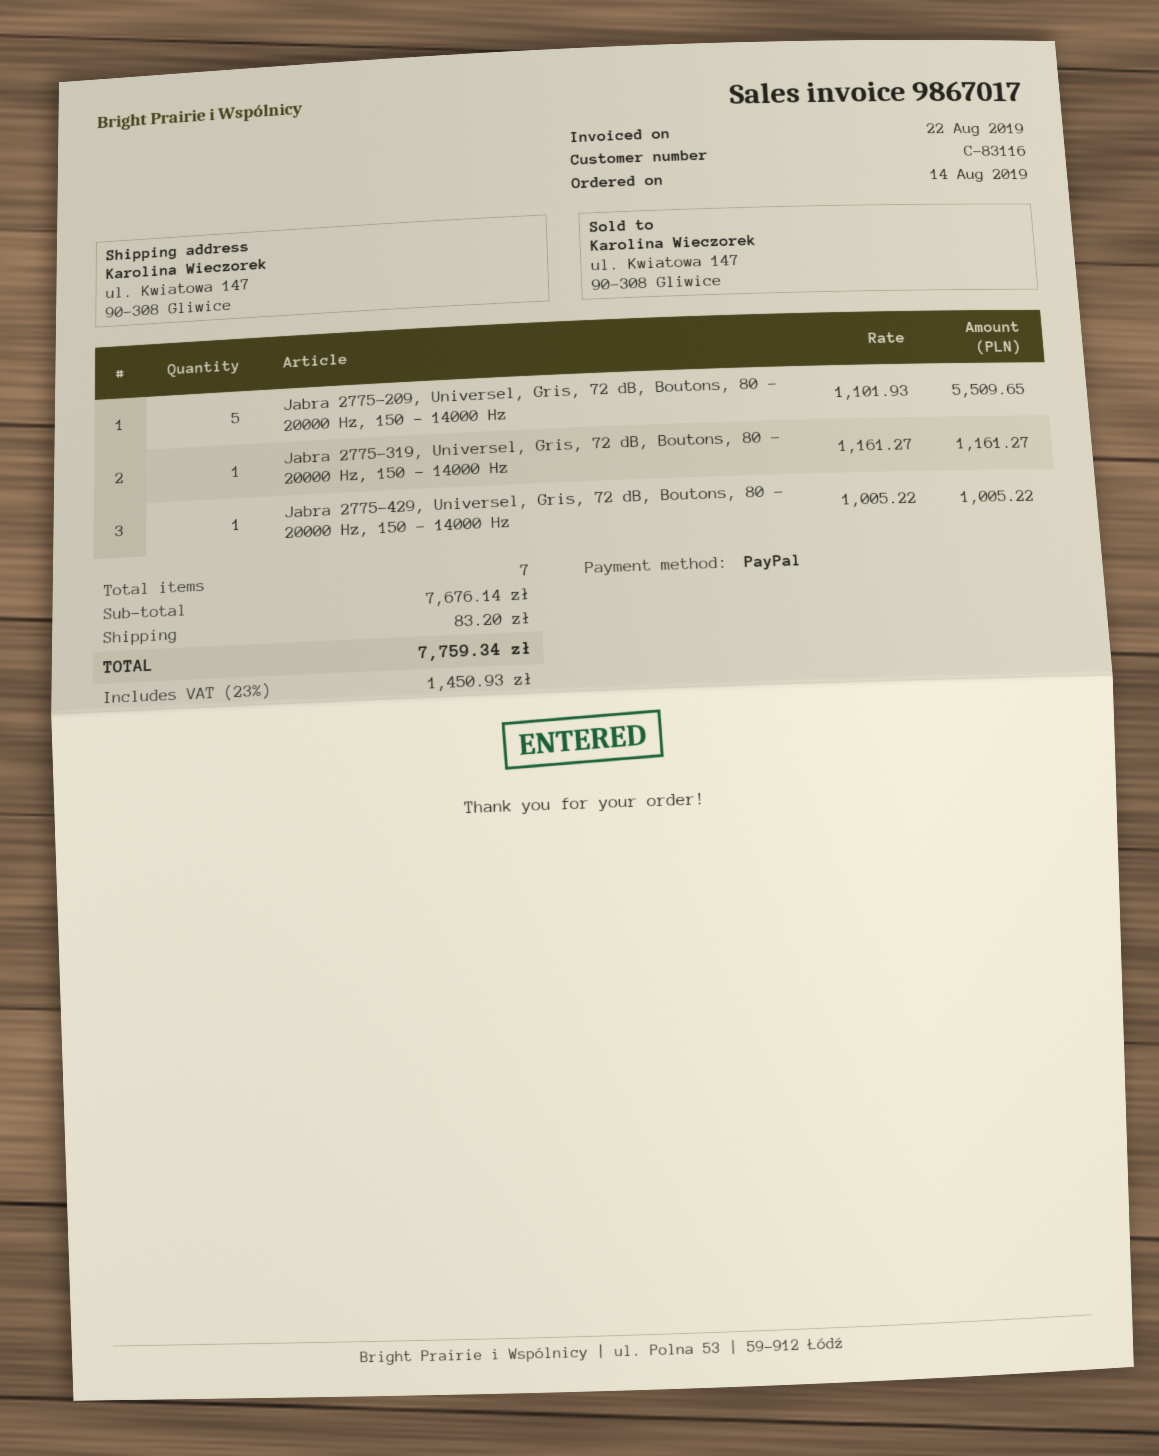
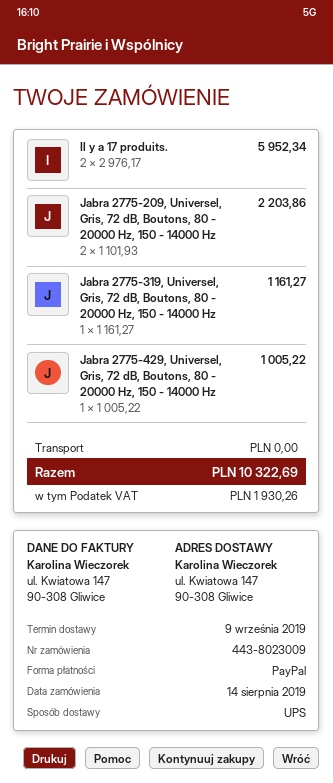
Jabra 2775-209, Universel, Gris, 72 dB, Boutons, 80 - 20000 Hz, 150 - 14000 Hz: 5 x 1101.93 = 5509.65 -> 2 x 1101.93 = 2203.86
Il y a 17 produits.: none -> 2 x 2976.17 = 5952.34
shipping: 83.20 -> 0.00
tax: 1450.93 -> 1930.26
total: 7759.34 -> 10322.69

